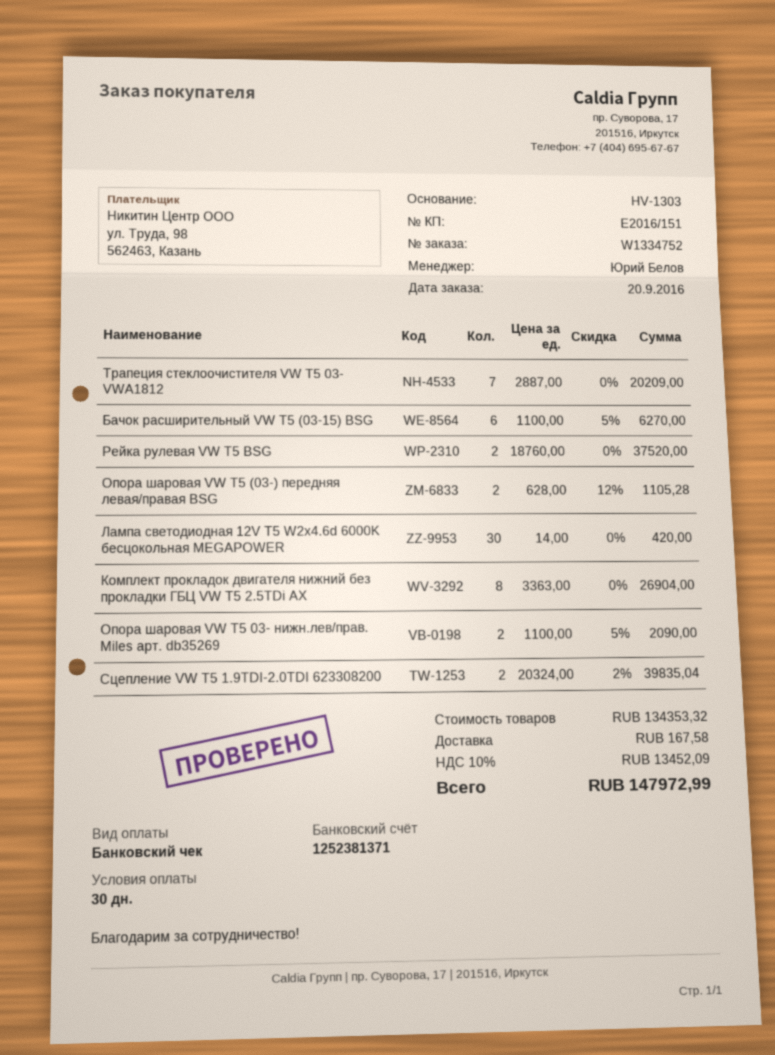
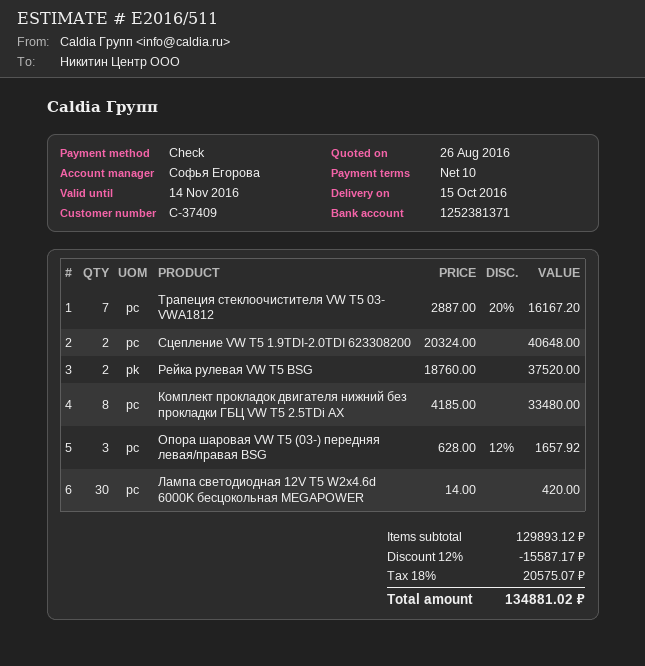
quote number: E2016/151 -> E2016/511
payment terms: 30 days -> 10 days
sales rep: Юрий Белов -> Софья Егорова
Трапеция стеклоочистителя VW T5 03- VWA1812: 7 x 2887.00 = 20209.00 -> 7 x 2887.00 - 20% = 16167.20
Бачок расширительный VW T5 (03-15) BSG: 6 x 1100.00 - 5% = 6270.00 -> none
Опора шаровая VW T5 (03-) передняя левая/правая BSG: 2 x 628.00 - 12% = 1105.28 -> 3 x 628.00 - 12% = 1657.92
Комплект прокладок двигателя нижний без прокладки ГБЦ VW T5 2.5TDi AX: 8 x 3363.00 = 26904.00 -> 8 x 4185.00 = 33480.00
Опора шаровая VW T5 03- нижн.лев/прав. Miles арт. db35269: 2 x 1100.00 - 5% = 2090.00 -> none
Сцепление VW T5 1.9TDI-2.0TDI 623308200: 2 x 20324.00 - 2% = 39835.04 -> 2 x 20324.00 = 40648.00
subtotal: 134353.32 -> 129893.12
discount: none -> 12% = 15587.17
shipping: 167.58 -> none
tax: 10% = 13452.09 -> 18% = 20575.07
total: 147972.99 -> 134881.02

